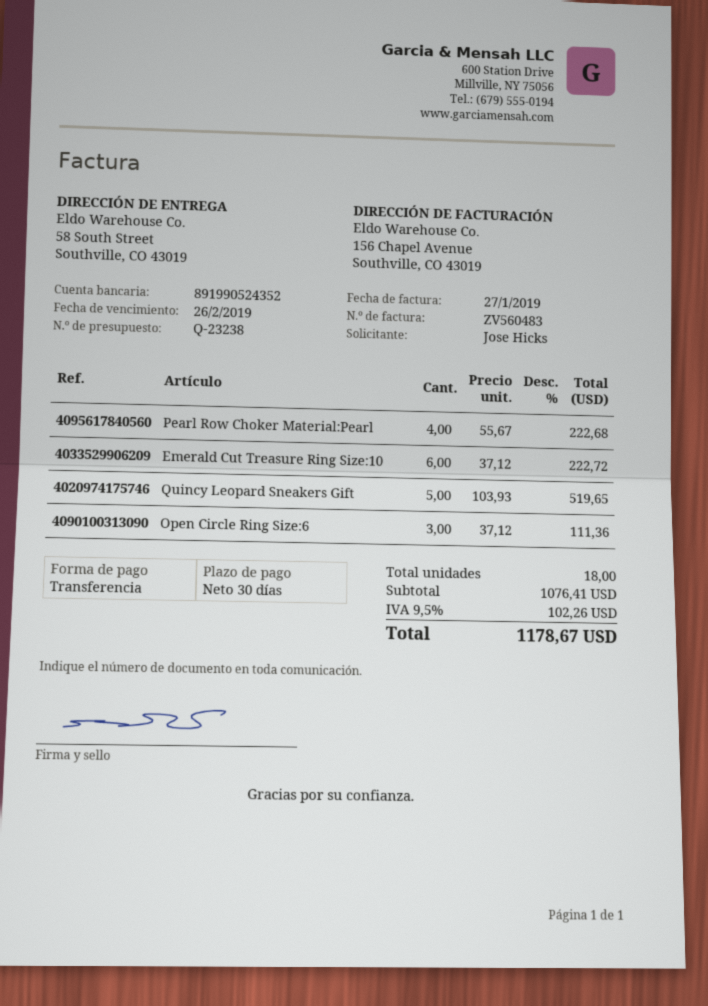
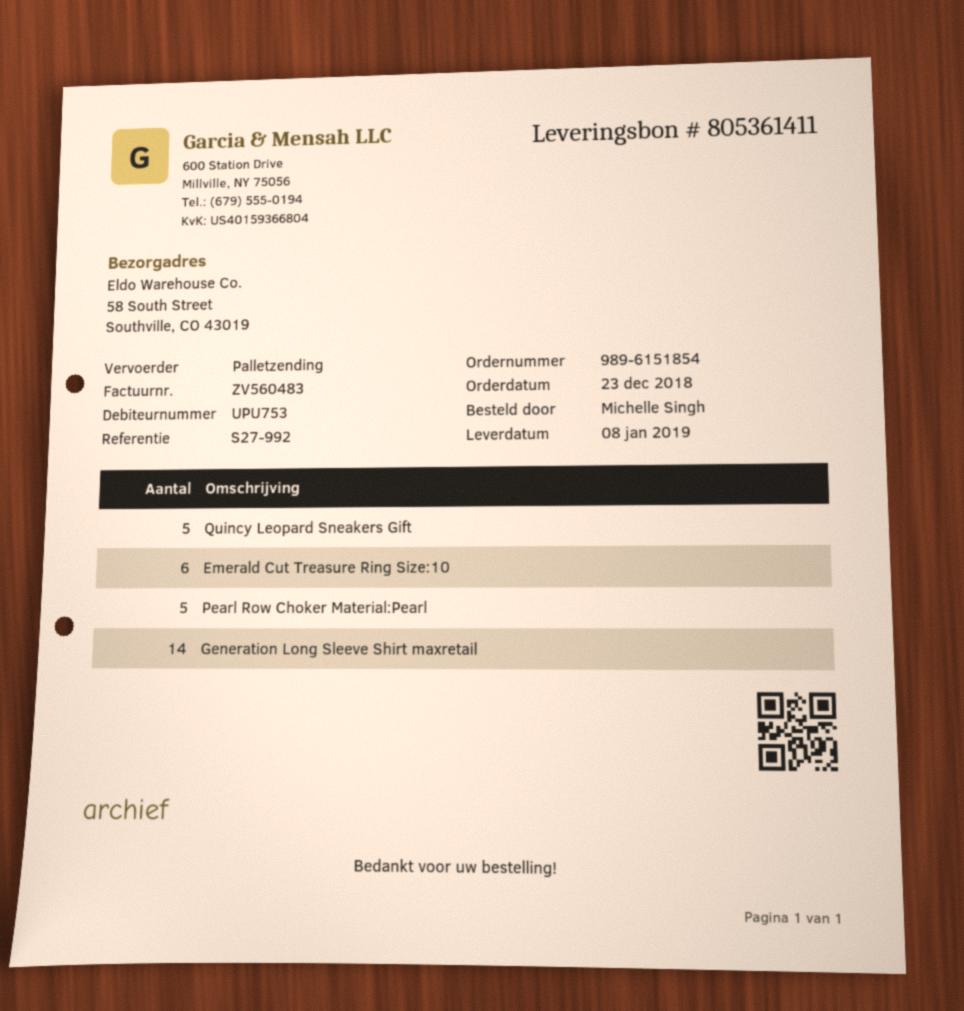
ordered by: Jose Hicks -> Michelle Singh
Pearl Row Choker Material:Pearl: 4 -> 5
Open Circle Ring Size:6: 3 -> none
Generation Long Sleeve Shirt maxretail: none -> 14

